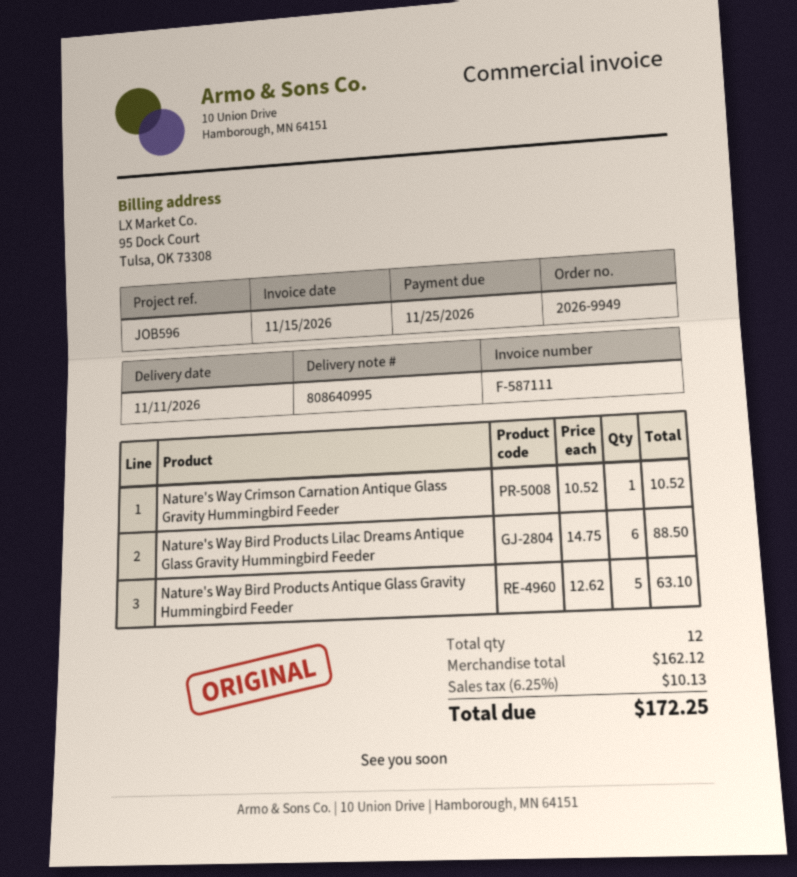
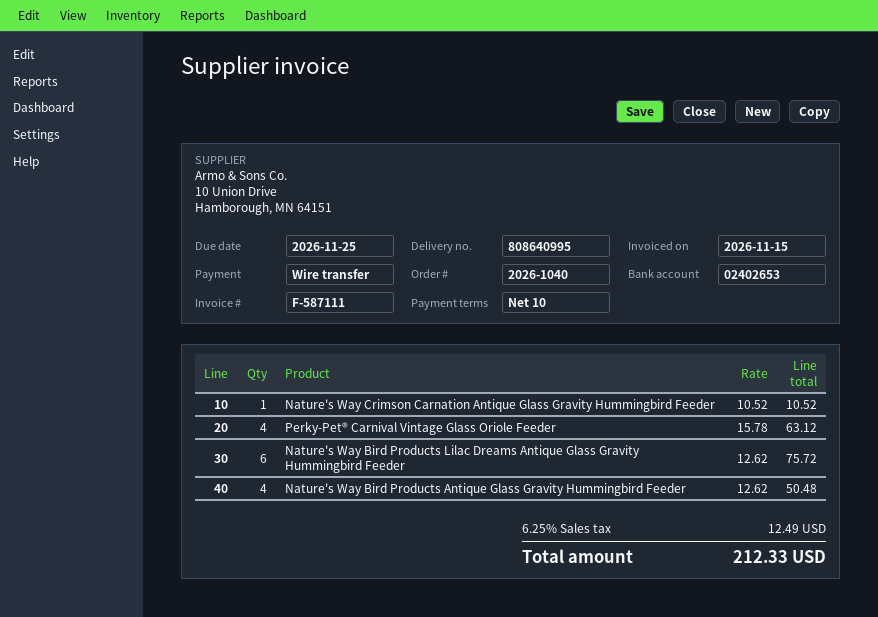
order number: 2026-9949 -> 2026-1040
Nature's Way Bird Products Lilac Dreams Antique Glass Gravity Hummingbird Feeder: 6 x 14.75 = 88.50 -> 6 x 12.62 = 75.72
Nature's Way Bird Products Antique Glass Gravity Hummingbird Feeder: 5 x 12.62 = 63.10 -> 4 x 12.62 = 50.48
Perky-Pet® Carnival Vintage Glass Oriole Feeder: none -> 4 x 15.78 = 63.12
tax: 6.25% = 10.13 -> 6.25% = 12.49
total: 172.25 -> 212.33

